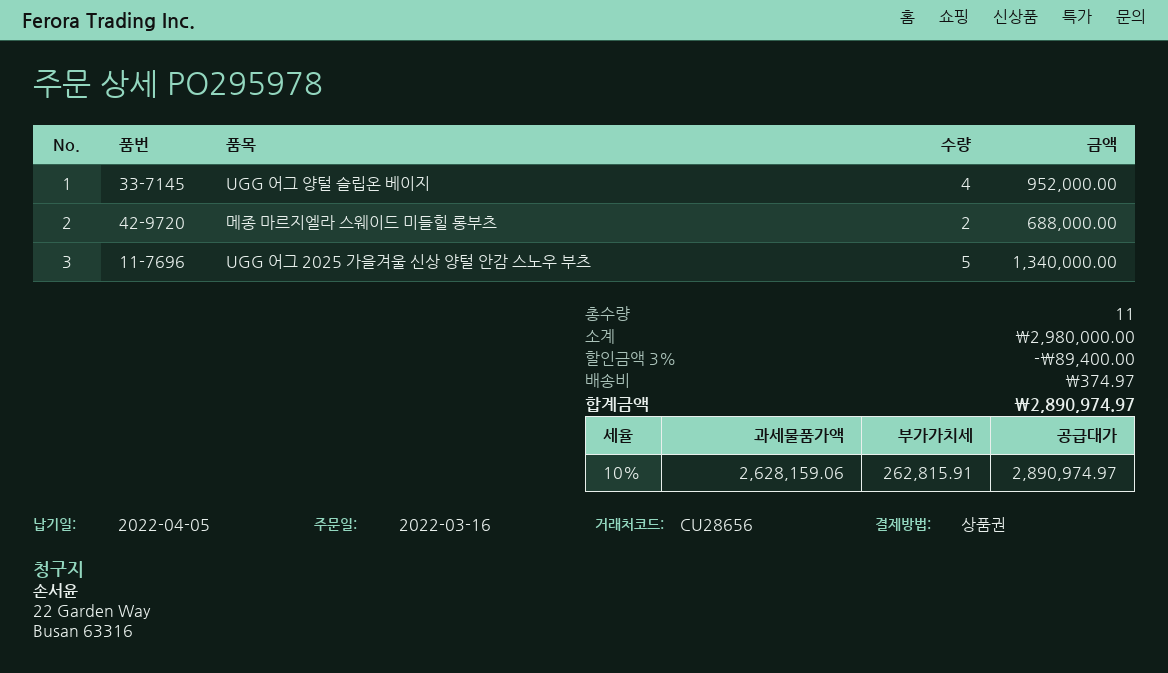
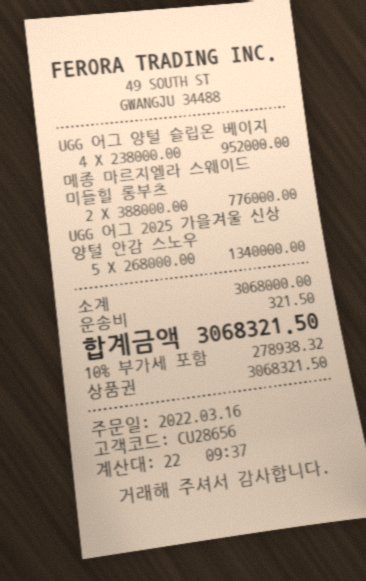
메종 마르지엘라 스웨이드 미들힐 롱부츠: 2 for 688000.00 -> 2 for 776000.00
subtotal: 2980000.00 -> 3068000.00
discount: 3% = 89400.00 -> none
shipping: 374.97 -> 321.50
tax: 10% = 262815.91 -> 10% = 278938.32
total: 2890974.97 -> 3068321.50

